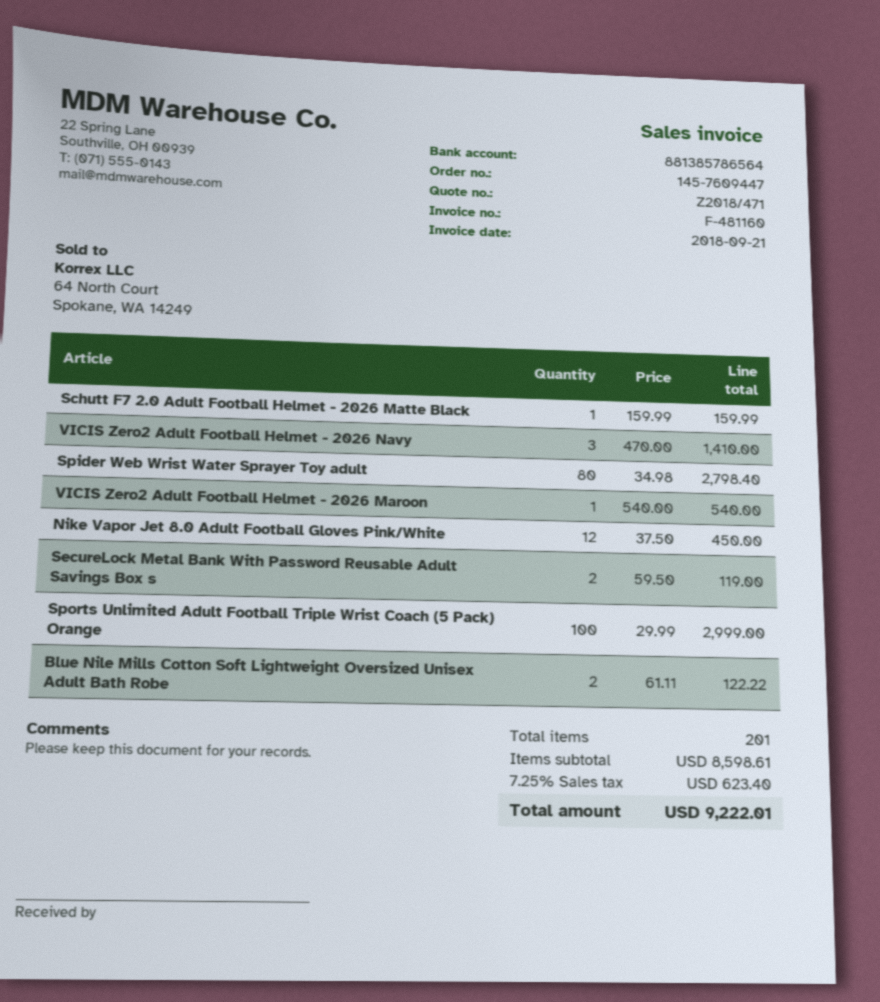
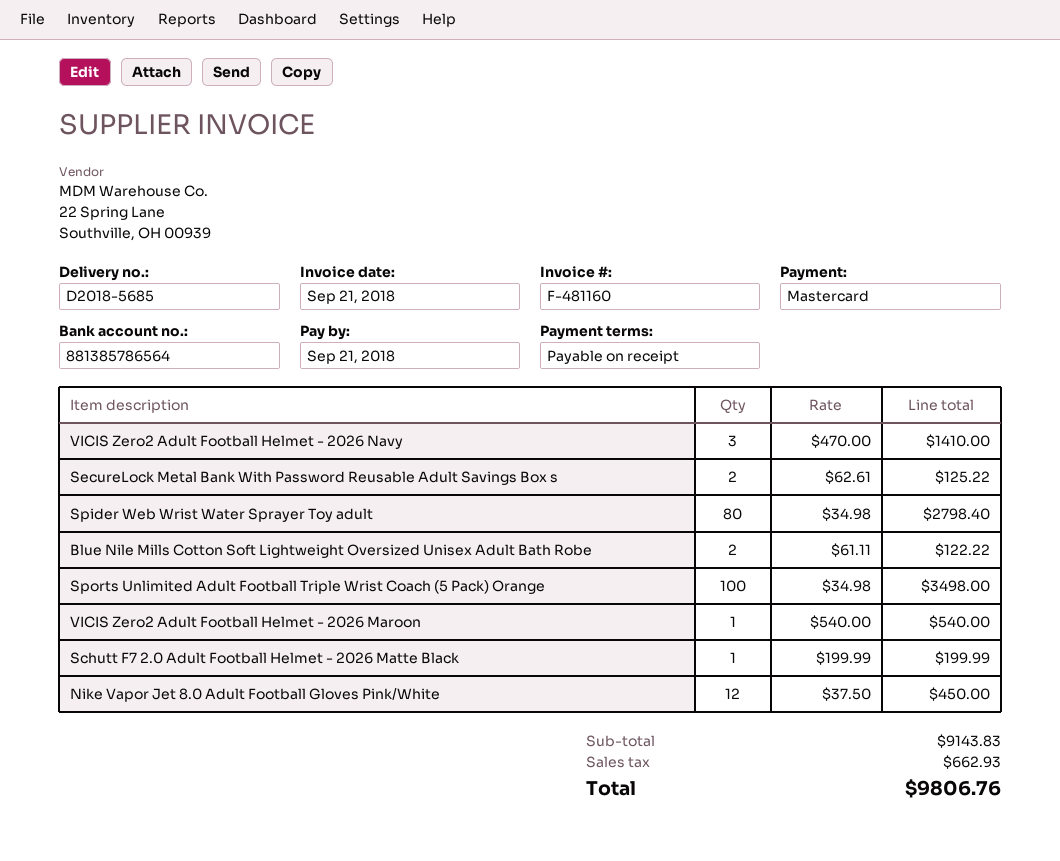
Schutt F7 2.0 Adult Football Helmet - 2026 Matte Black: 1 x 159.99 = 159.99 -> 1 x 199.99 = 199.99
SecureLock Metal Bank With Password Reusable Adult Savings Box s: 2 x 59.50 = 119.00 -> 2 x 62.61 = 125.22
Sports Unlimited Adult Football Triple Wrist Coach (5 Pack) Orange: 100 x 29.99 = 2999.00 -> 100 x 34.98 = 3498.00
subtotal: 8598.61 -> 9143.83
tax: 623.40 -> 662.93
total: 9222.01 -> 9806.76

